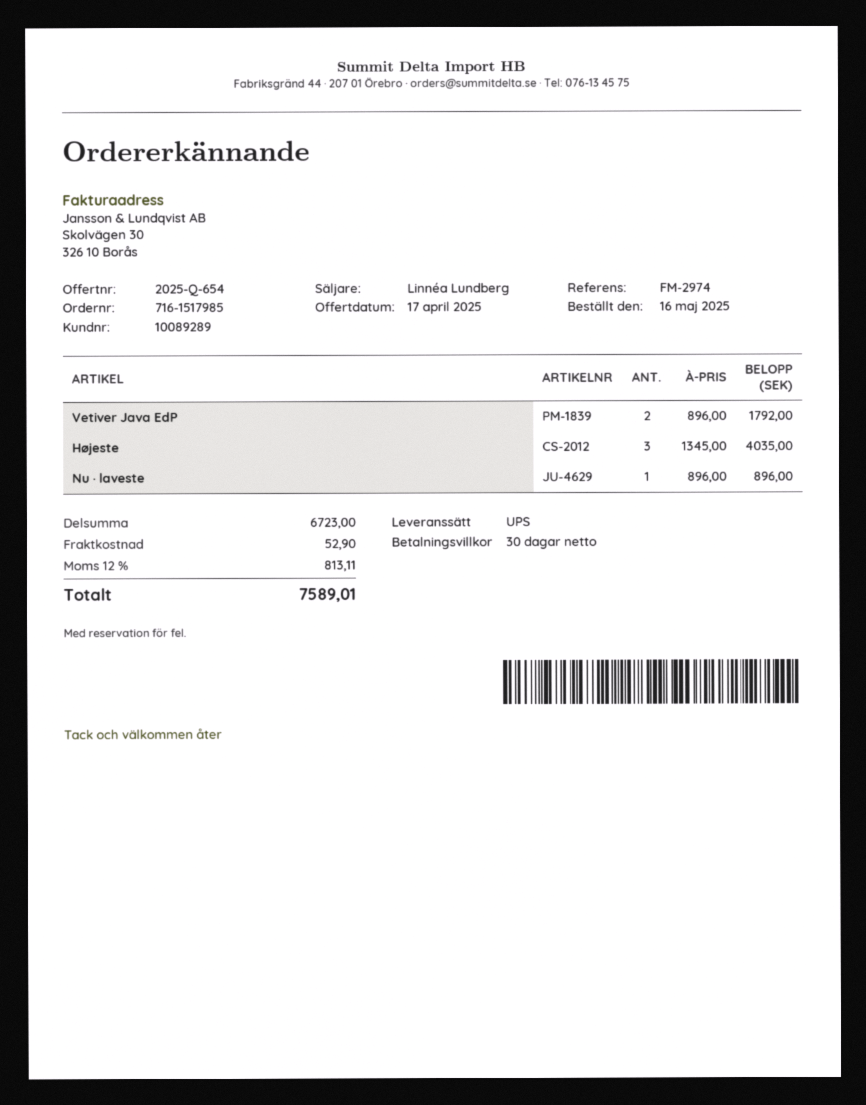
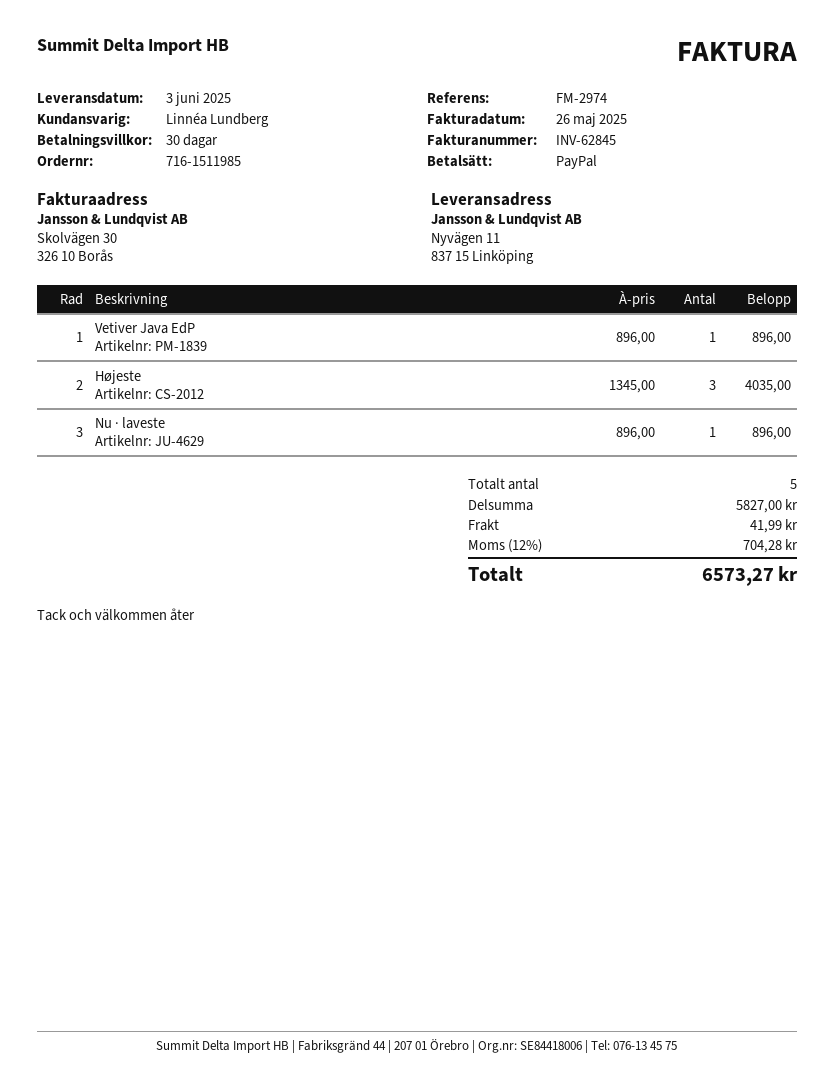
order number: 716-1517985 -> 716-1511985
Vetiver Java EdP: 2 x 896.00 = 1792.00 -> 1 x 896.00 = 896.00
subtotal: 6723.00 -> 5827.00
shipping: 52.90 -> 41.99
tax: 12% = 813.11 -> 12% = 704.28
total: 7589.01 -> 6573.27

